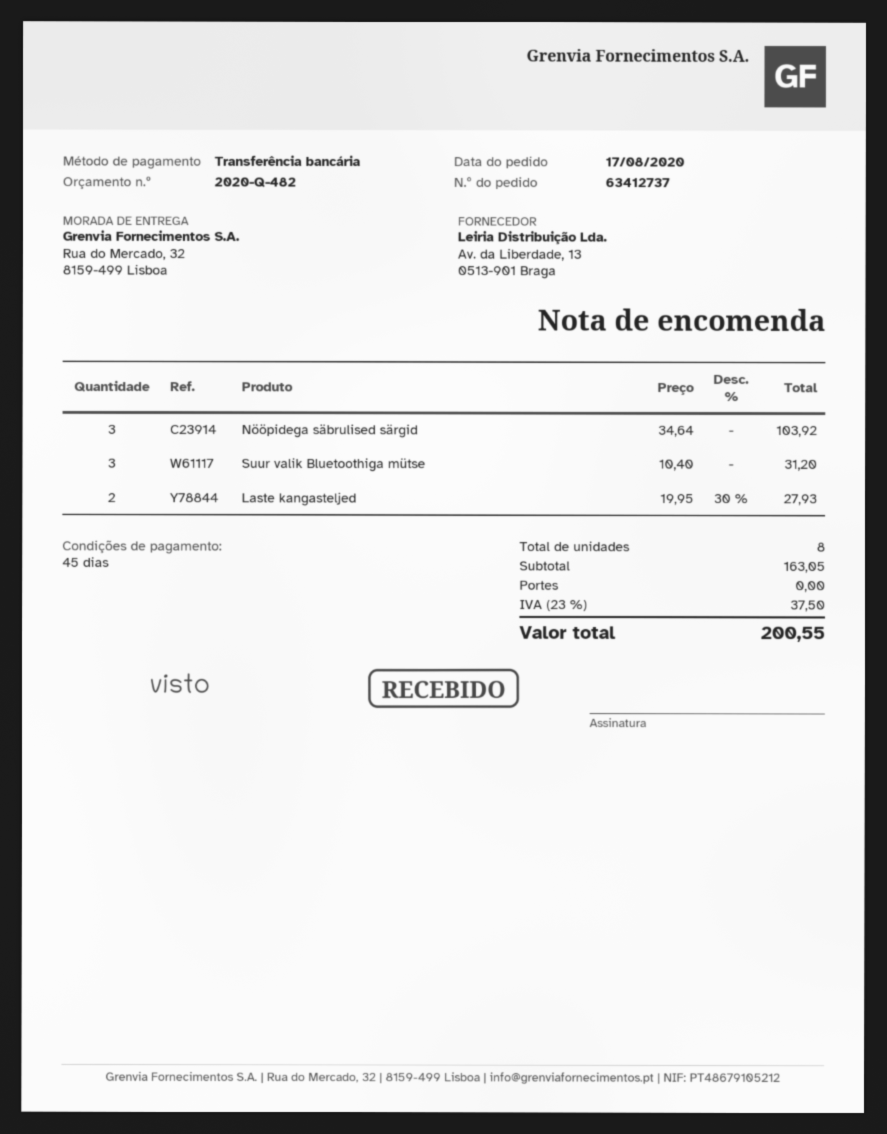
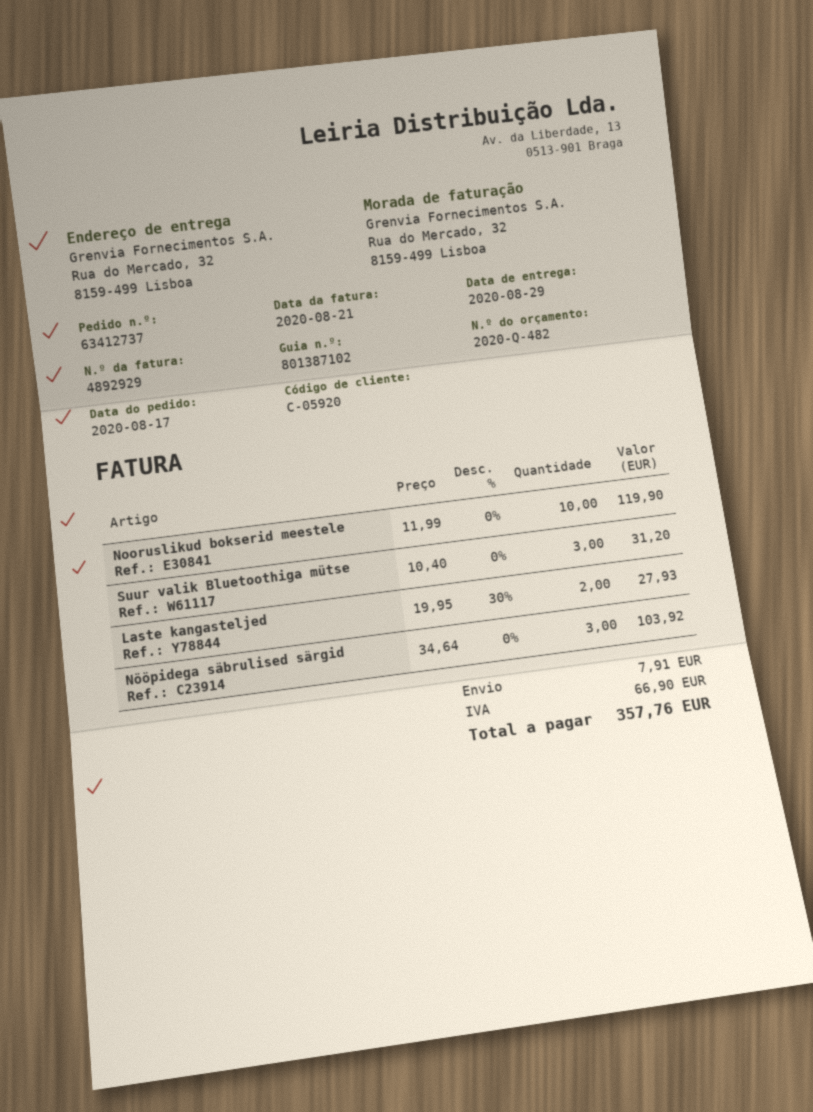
Nooruslikud bokserid meestele: none -> 10 x 11.99 = 119.90
shipping: 0.00 -> 7.91
tax: 37.50 -> 66.90
total: 200.55 -> 357.76

